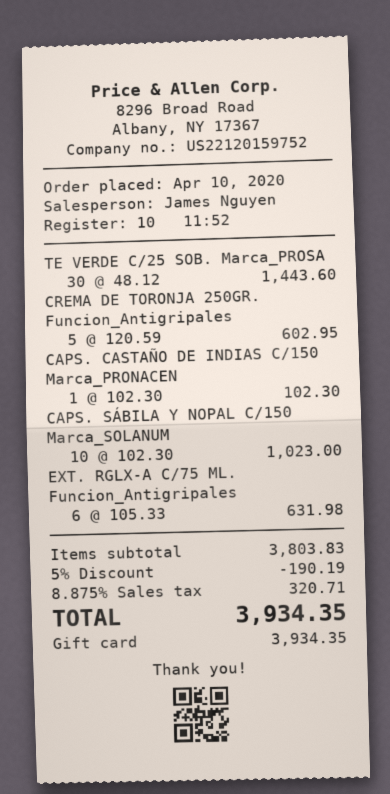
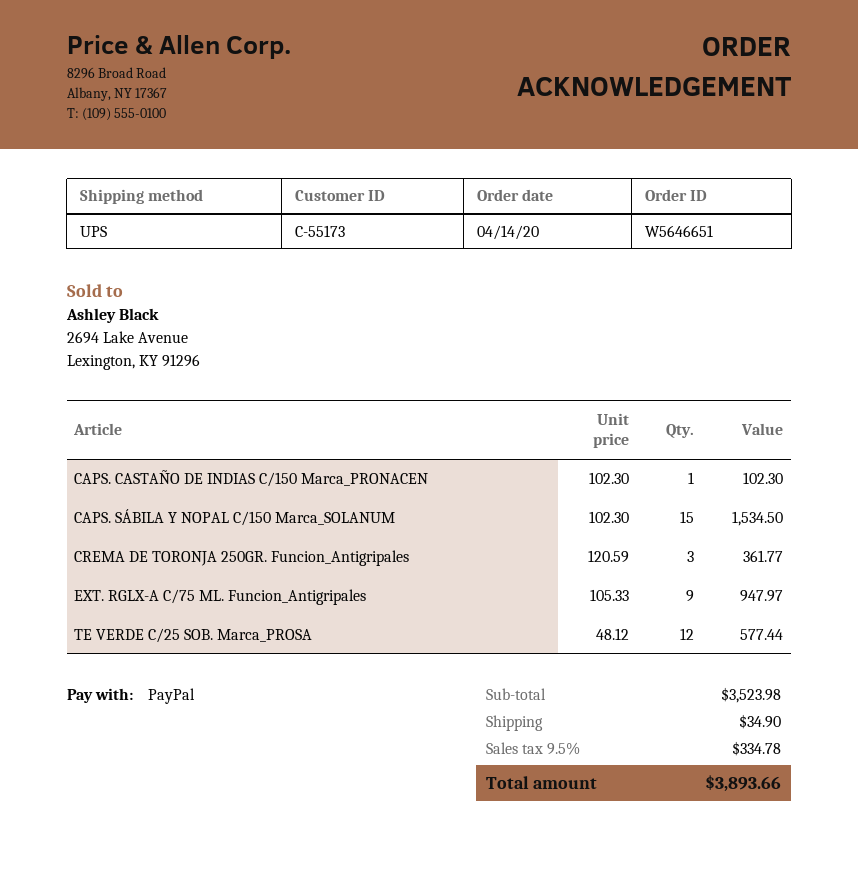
order date: 2020-04-10 -> 2020-04-14
payment method: gift card -> PayPal
TE VERDE C/25 SOB. Marca_PROSA: 30 x 48.12 = 1443.60 -> 12 x 48.12 = 577.44
CREMA DE TORONJA 250GR. Funcion_Antigripales: 5 x 120.59 = 602.95 -> 3 x 120.59 = 361.77
CAPS. SÁBILA Y NOPAL C/150 Marca_SOLANUM: 10 x 102.30 = 1023.00 -> 15 x 102.30 = 1534.50
EXT. RGLX-A C/75 ML. Funcion_Antigripales: 6 x 105.33 = 631.98 -> 9 x 105.33 = 947.97
subtotal: 3803.83 -> 3523.98
discount: 5% = 190.19 -> none
shipping: none -> 34.90
tax: 8.875% = 320.71 -> 9.5% = 334.78
total: 3934.35 -> 3893.66

